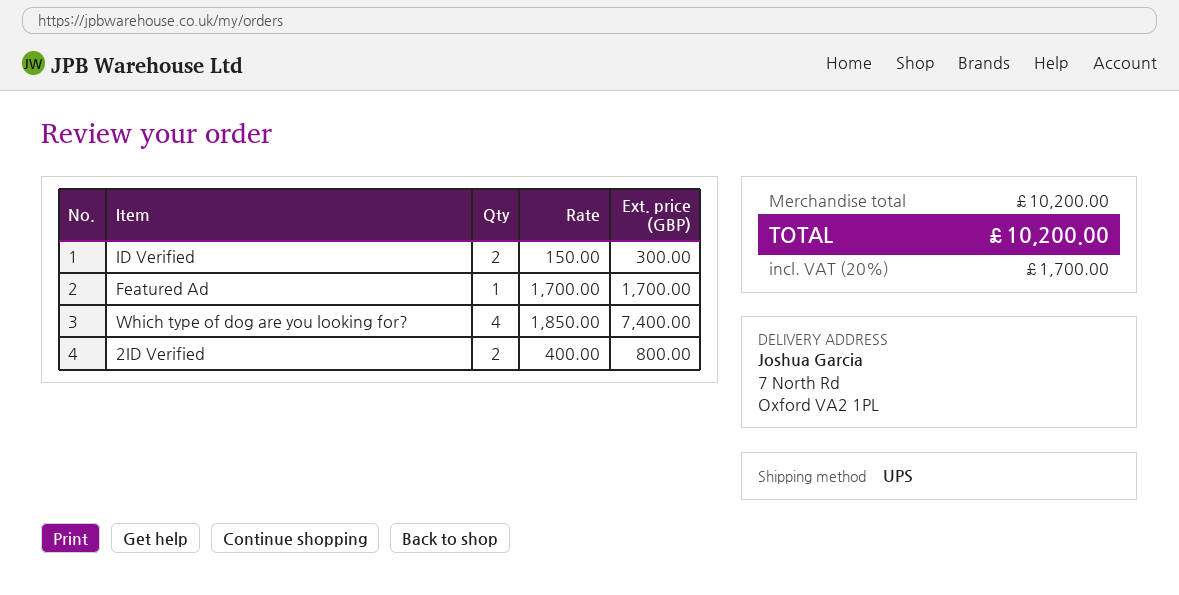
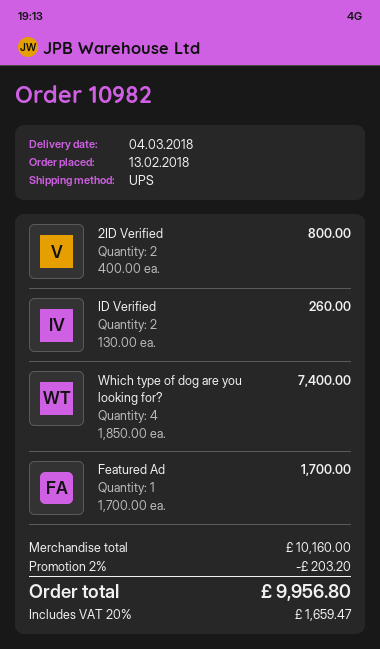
ID Verified: 2 x 150.00 = 300.00 -> 2 x 130.00 = 260.00
subtotal: 10200.00 -> 10160.00
discount: none -> 2% = 203.20
tax: 20% = 1700.00 -> 20% = 1659.47
total: 10200.00 -> 9956.80

